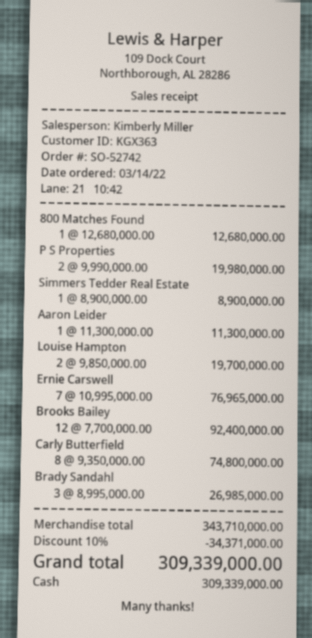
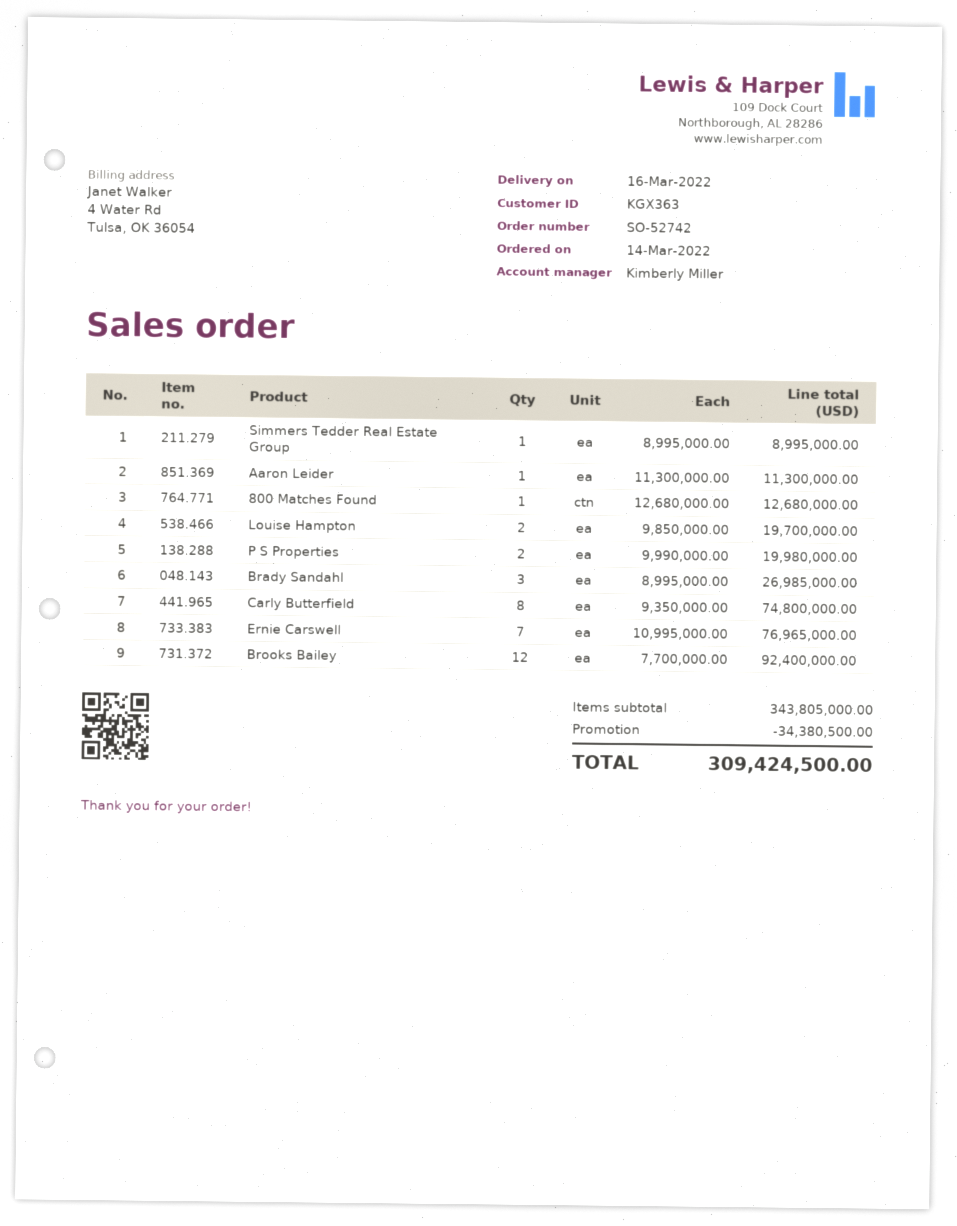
Simmers Tedder Real Estate: 1 x 8900000.00 = 8900000.00 -> 1 x 8995000.00 = 8995000.00
subtotal: 343710000.00 -> 343805000.00
discount: 34371000.00 -> 34380500.00
total: 309339000.00 -> 309424500.00

